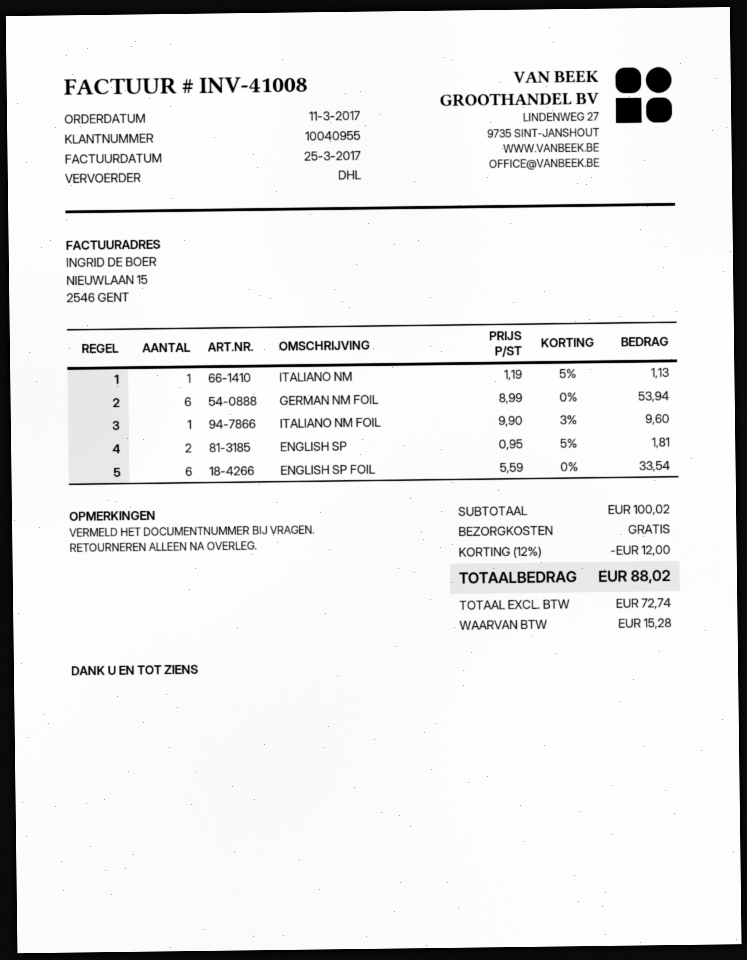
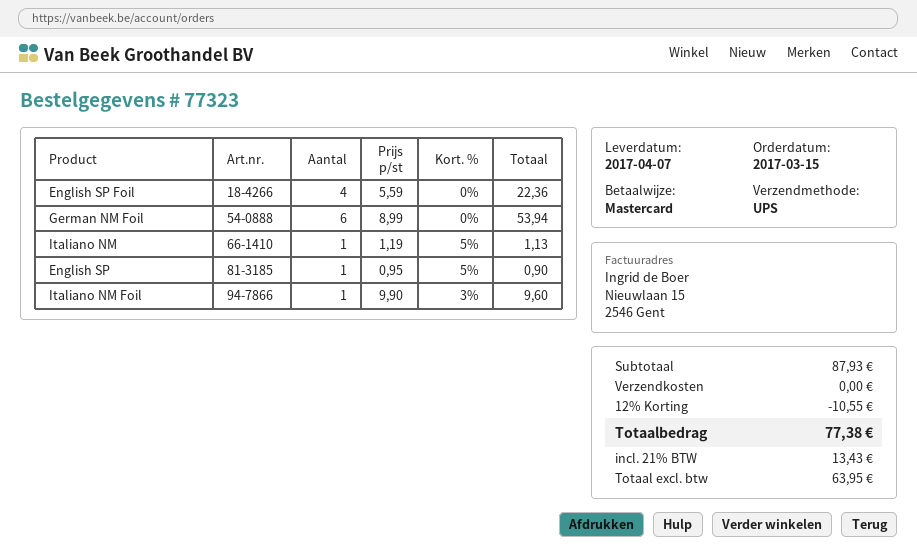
order date: 2017-03-11 -> 2017-03-15
shipping method: DHL -> UPS
ENGLISH SP: 2 x 0.95 - 5% = 1.81 -> 1 x 0.95 - 5% = 0.90
ENGLISH SP FOIL: 6 x 5.59 = 33.54 -> 4 x 5.59 = 22.36
subtotal: 100.02 -> 87.93
discount: 12% = 12.00 -> 12% = 10.55
net: 72.74 -> 63.95
tax: 15.28 -> 13.43
total: 88.02 -> 77.38

